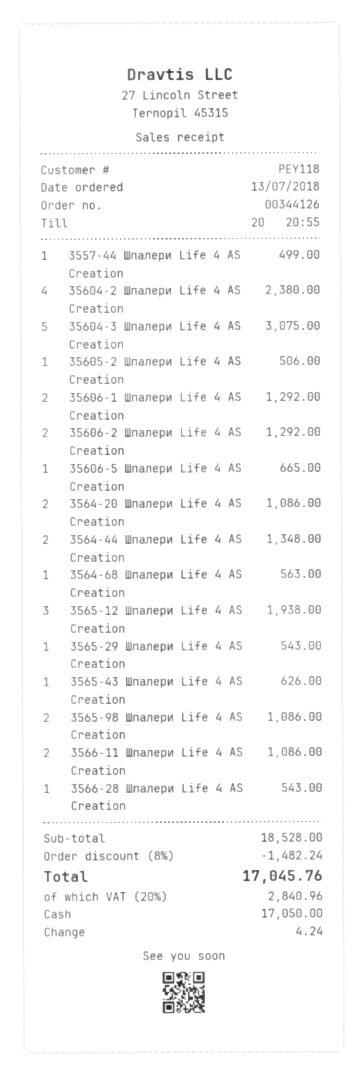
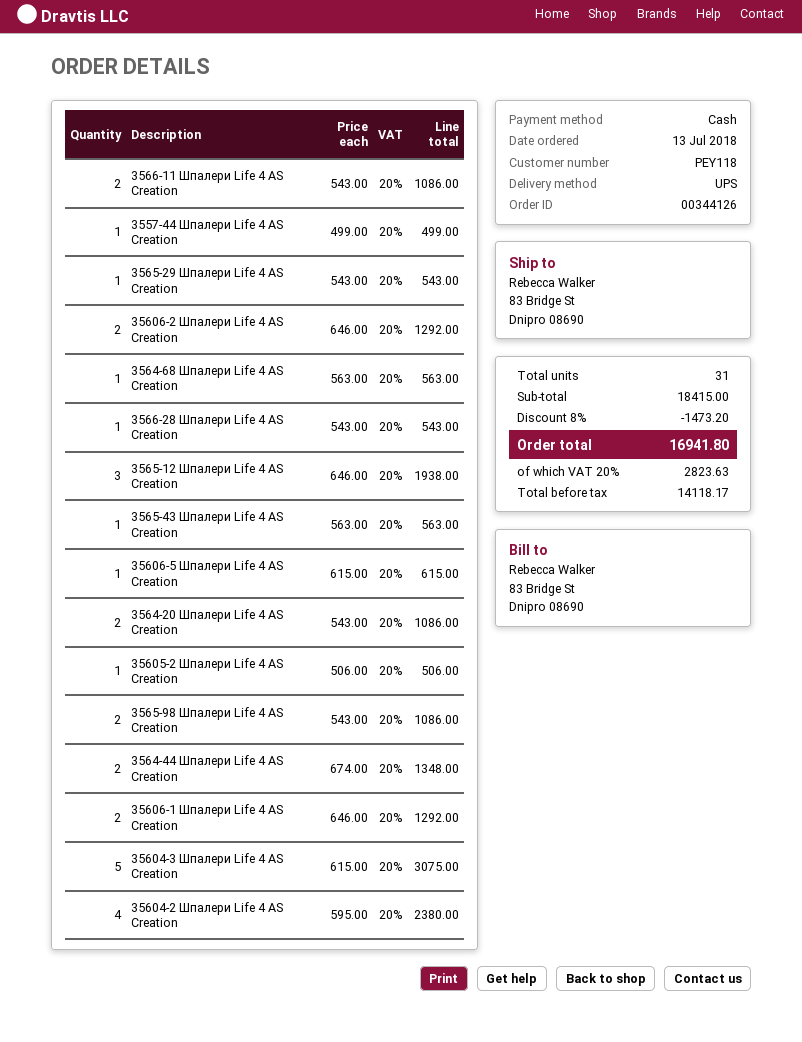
35606-5 Шпалери Life 4 AS Creation: 1 for 665.00 -> 1 for 615.00
3565-43 Шпалери Life 4 AS Creation: 1 for 626.00 -> 1 for 563.00
subtotal: 18528.00 -> 18415.00
discount: 8% = 1482.24 -> 8% = 1473.20
tax: 20% = 2840.96 -> 20% = 2823.63
total: 17045.76 -> 16941.80

